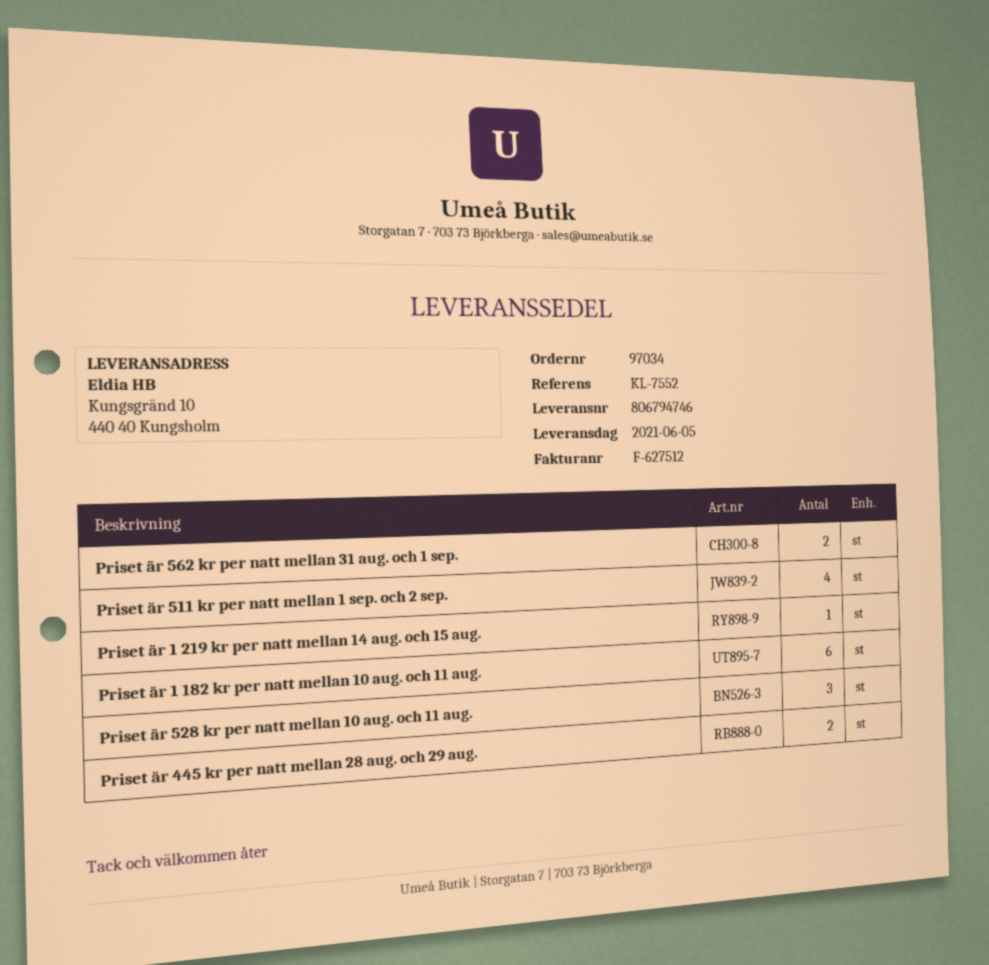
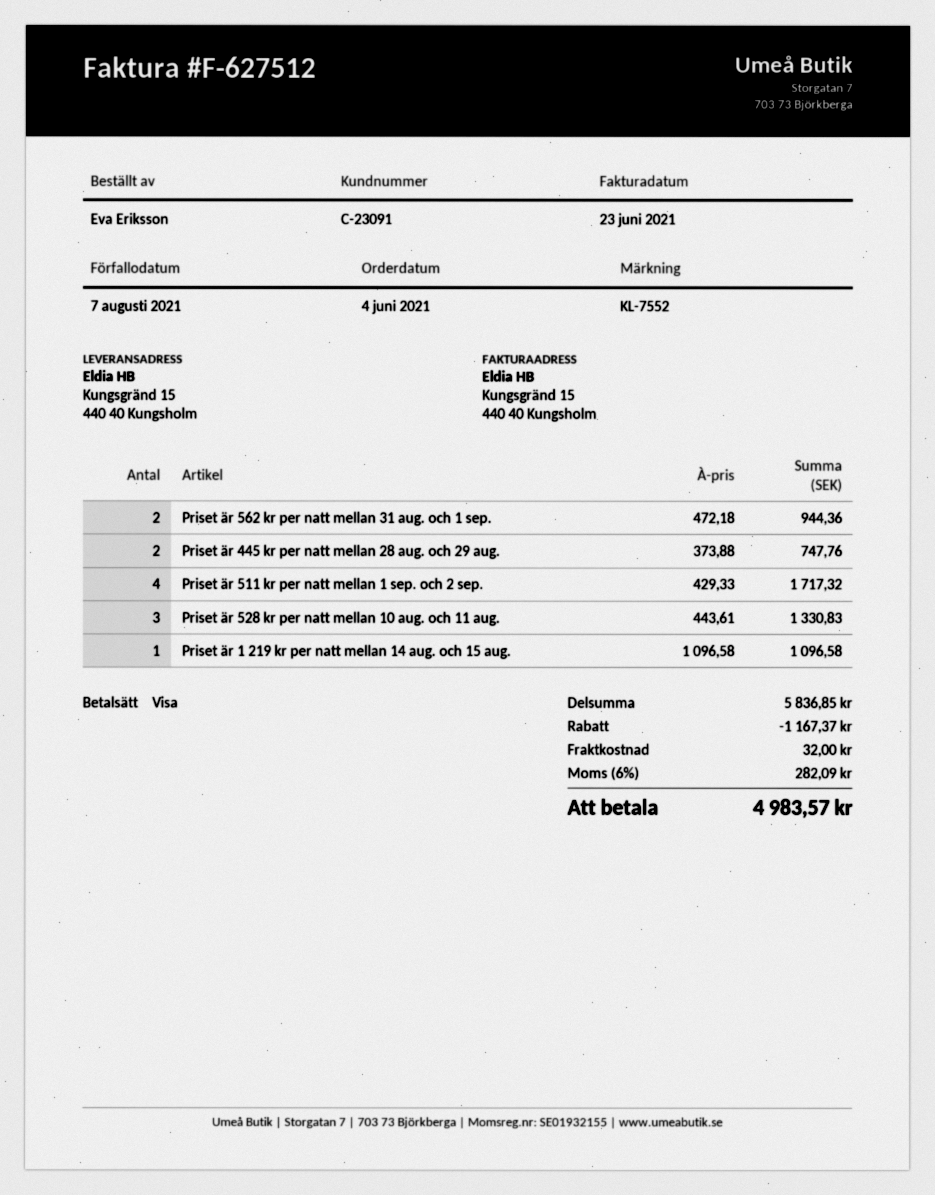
ship to: Kungsgränd 10, 440 40 Kungsholm -> Kungsgränd 15, 440 40 Kungsholm
Priset är 1 182 kr per natt mellan 10 aug. och 11 aug.: 6 -> none

